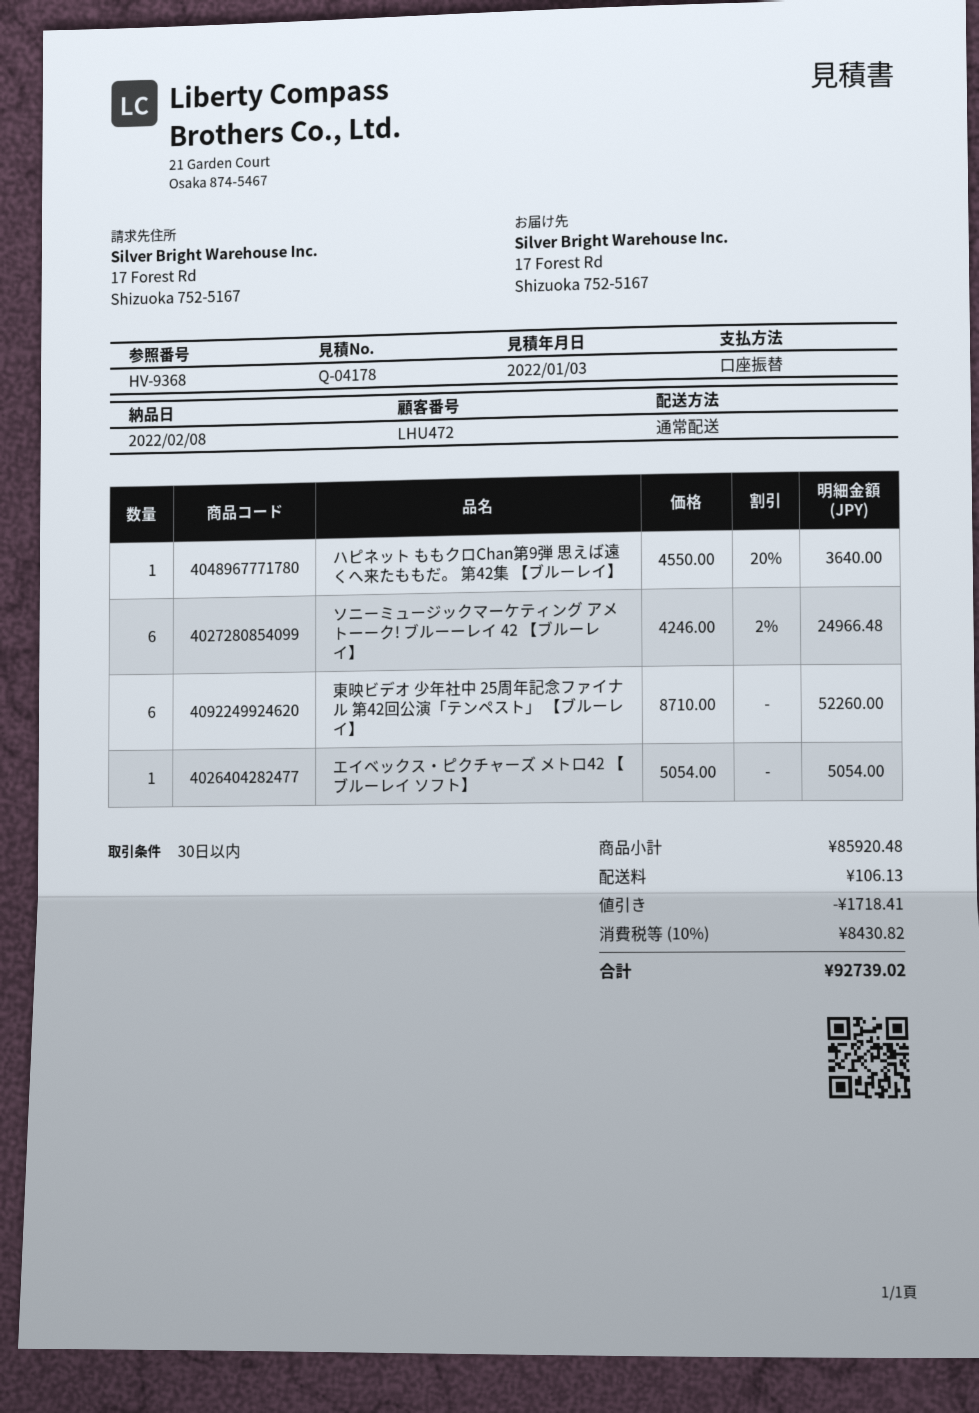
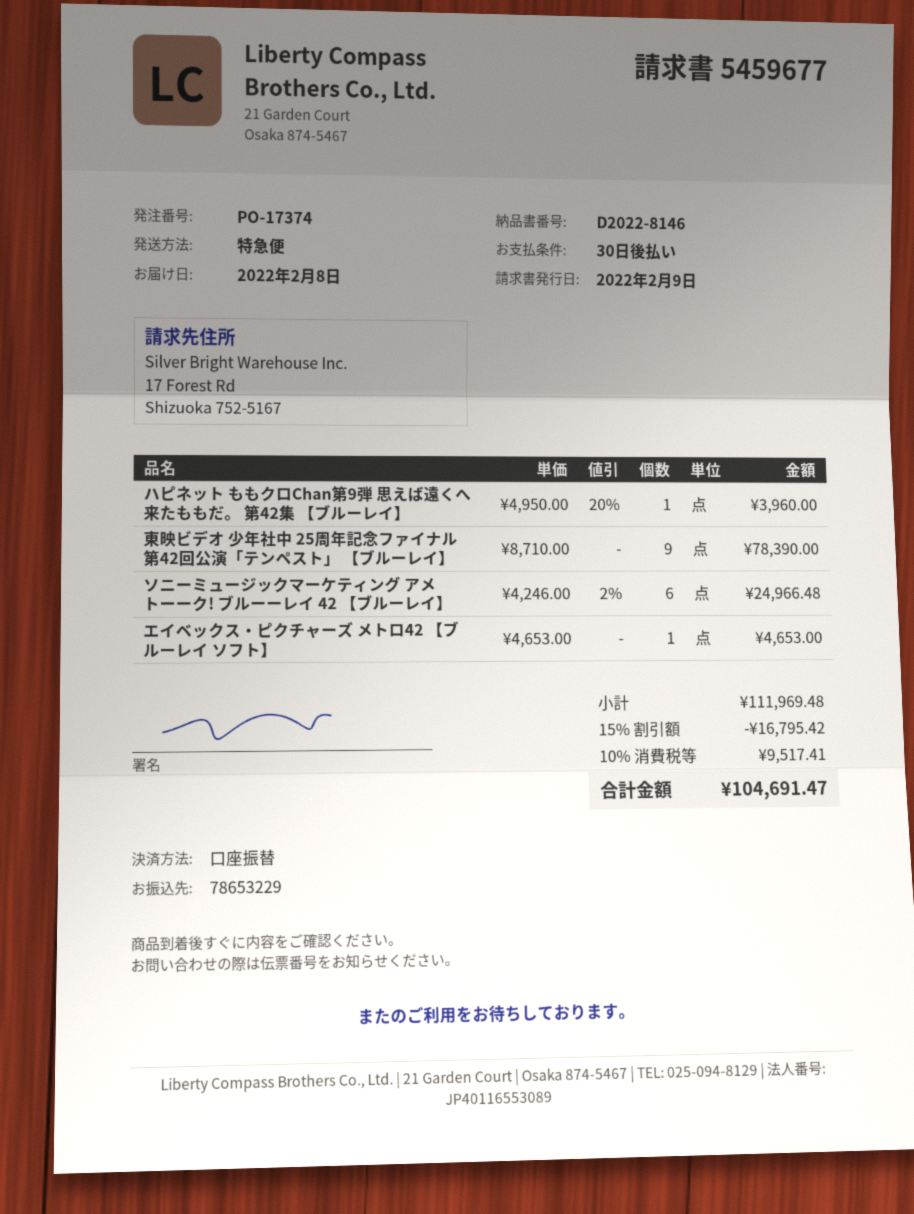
shipping method: standard -> express
ハピネット ももクロChan第9弾 思えば遠くへ来たももだ。 第42集 【ブルーレイ】: 1 x 4550.00 - 20% = 3640.00 -> 1 x 4950.00 - 20% = 3960.00
東映ビデオ 少年社中 25周年記念ファイナル 第42回公演「テンペスト」 【ブルーレイ】: 6 x 8710.00 = 52260.00 -> 9 x 8710.00 = 78390.00
エイベックス・ピクチャーズ メトロ42 【ブルーレイ ソフト】: 1 x 5054.00 = 5054.00 -> 1 x 4653.00 = 4653.00
subtotal: 85920.48 -> 111969.48
discount: 1718.41 -> 16795.42
shipping: 106.13 -> none
tax: 10% = 8430.82 -> 10% = 9517.41
total: 92739.02 -> 104691.47

